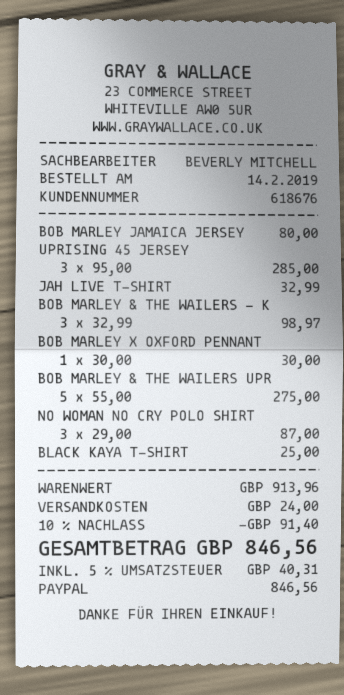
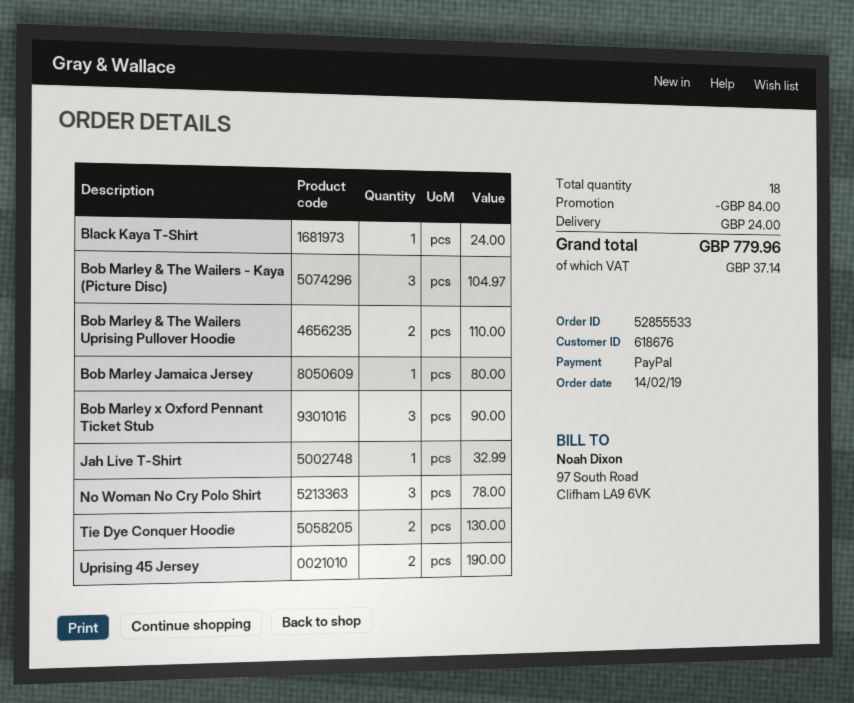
UPRISING 45 JERSEY: 3 for 285.00 -> 2 for 190.00
BOB MARLEY & THE WAILERS - K: 3 for 98.97 -> 3 for 104.97
BOB MARLEY X OXFORD PENNANT: 1 for 30.00 -> 3 for 90.00
BOB MARLEY & THE WAILERS UPR: 5 for 275.00 -> 2 for 110.00
NO WOMAN NO CRY POLO SHIRT: 3 for 87.00 -> 3 for 78.00
BLACK KAYA T-SHIRT: 1 for 25.00 -> 1 for 24.00
Tie Dye Conquer Hoodie: none -> 2 for 130.00
discount: 91.40 -> 84.00
tax: 40.31 -> 37.14
total: 846.56 -> 779.96

